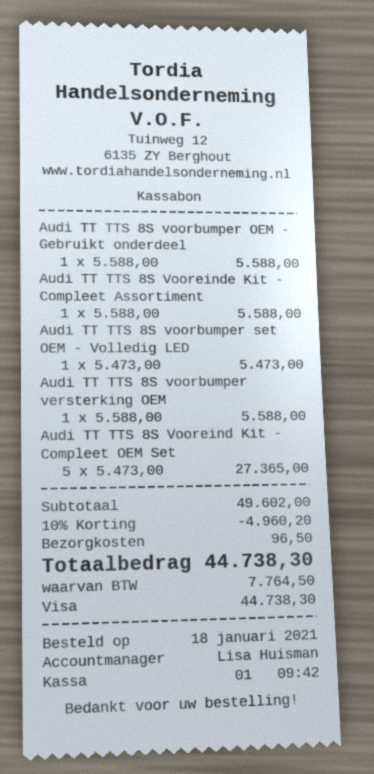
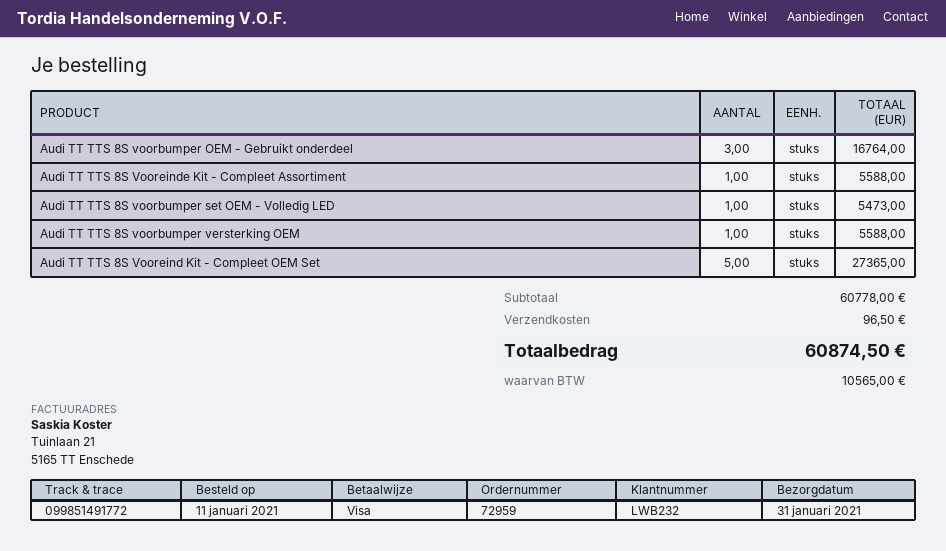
order date: 2021-01-18 -> 2021-01-11
Audi TT TTS 8S voorbumper OEM - Gebruikt onderdeel: 1 for 5588.00 -> 3 for 16764.00
subtotal: 49602.00 -> 60778.00
discount: 10% = 4960.20 -> none
tax: 7764.50 -> 10565.00
total: 44738.30 -> 60874.50

